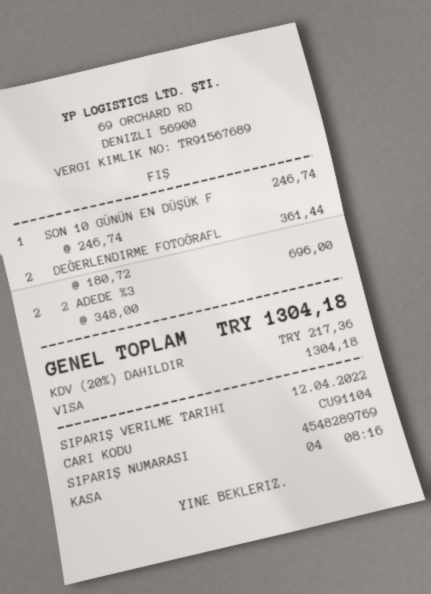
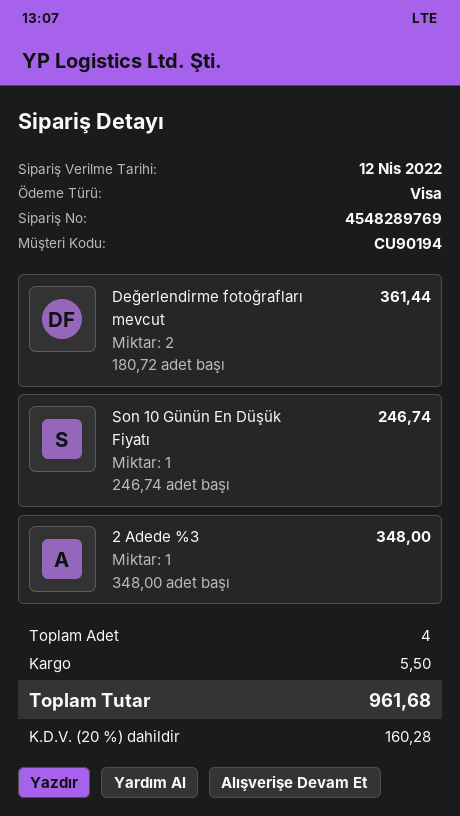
customer number: CU91104 -> CU90194
2 ADEDE %3: 2 x 348.00 = 696.00 -> 1 x 348.00 = 348.00
shipping: none -> 5.50
tax: 20% = 217.36 -> 20% = 160.28
total: 1304.18 -> 961.68

